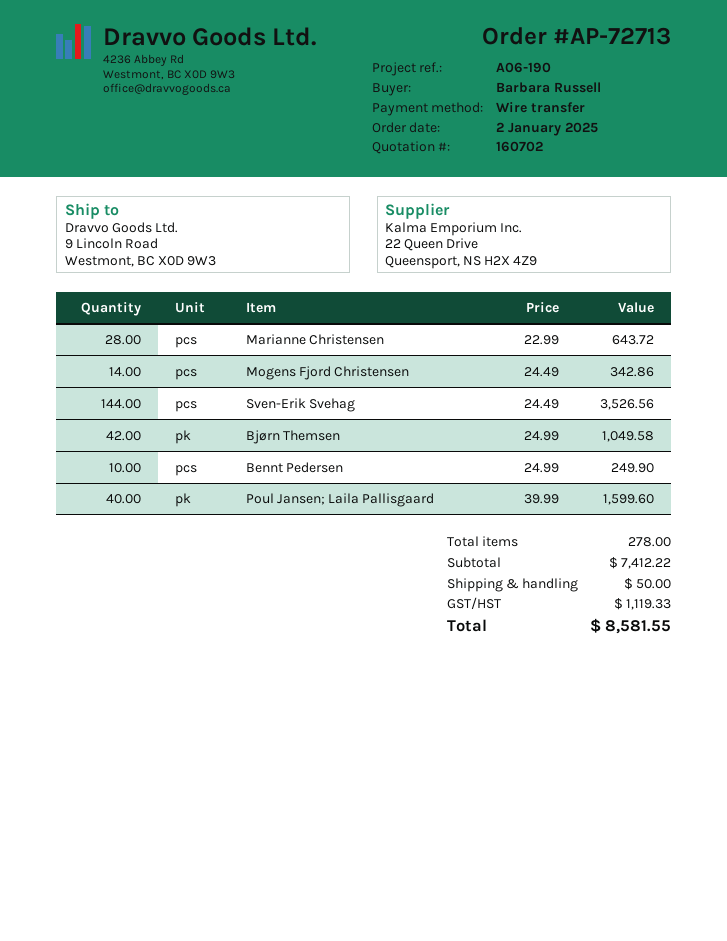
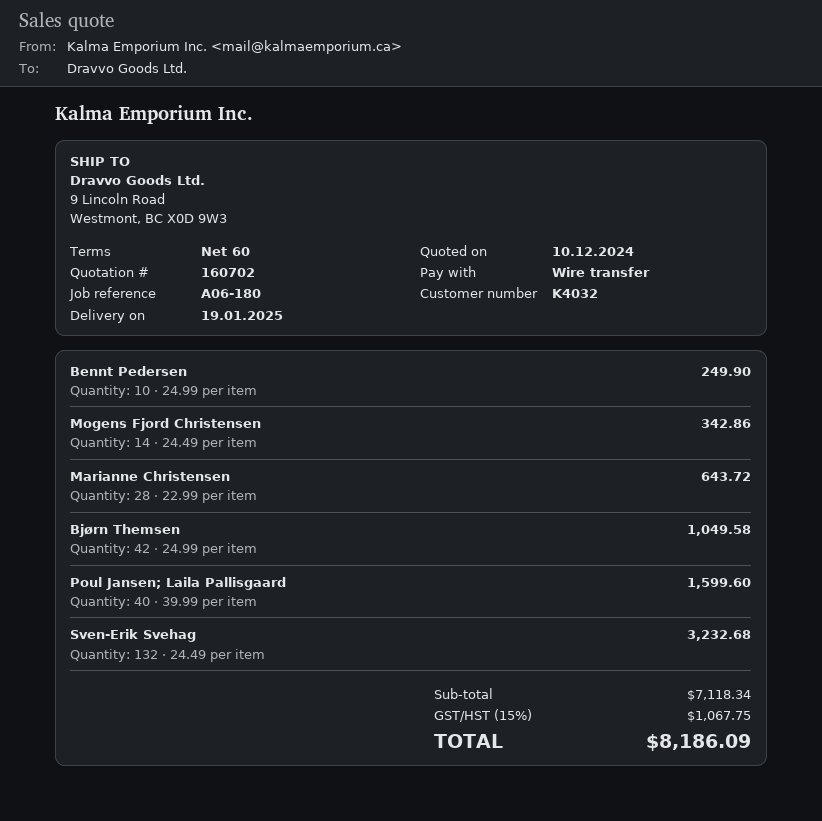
reference: A06-190 -> A06-180
Sven-Erik Svehag: 144 x 24.49 = 3526.56 -> 132 x 24.49 = 3232.68
subtotal: 7412.22 -> 7118.34
shipping: 50.00 -> none
tax: 1119.33 -> 1067.75
total: 8581.55 -> 8186.09

